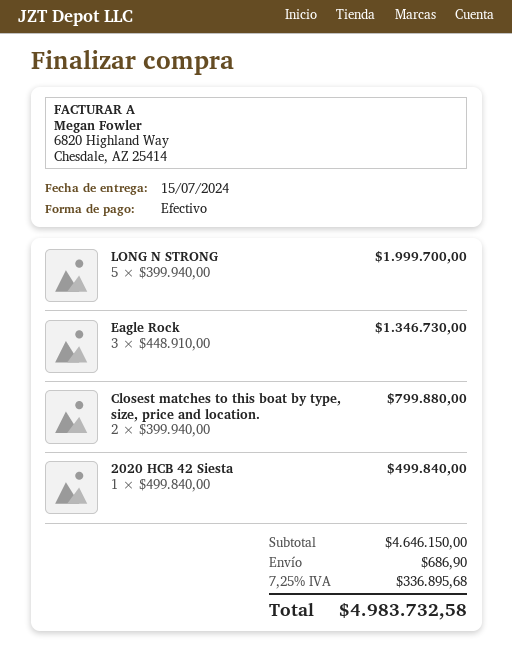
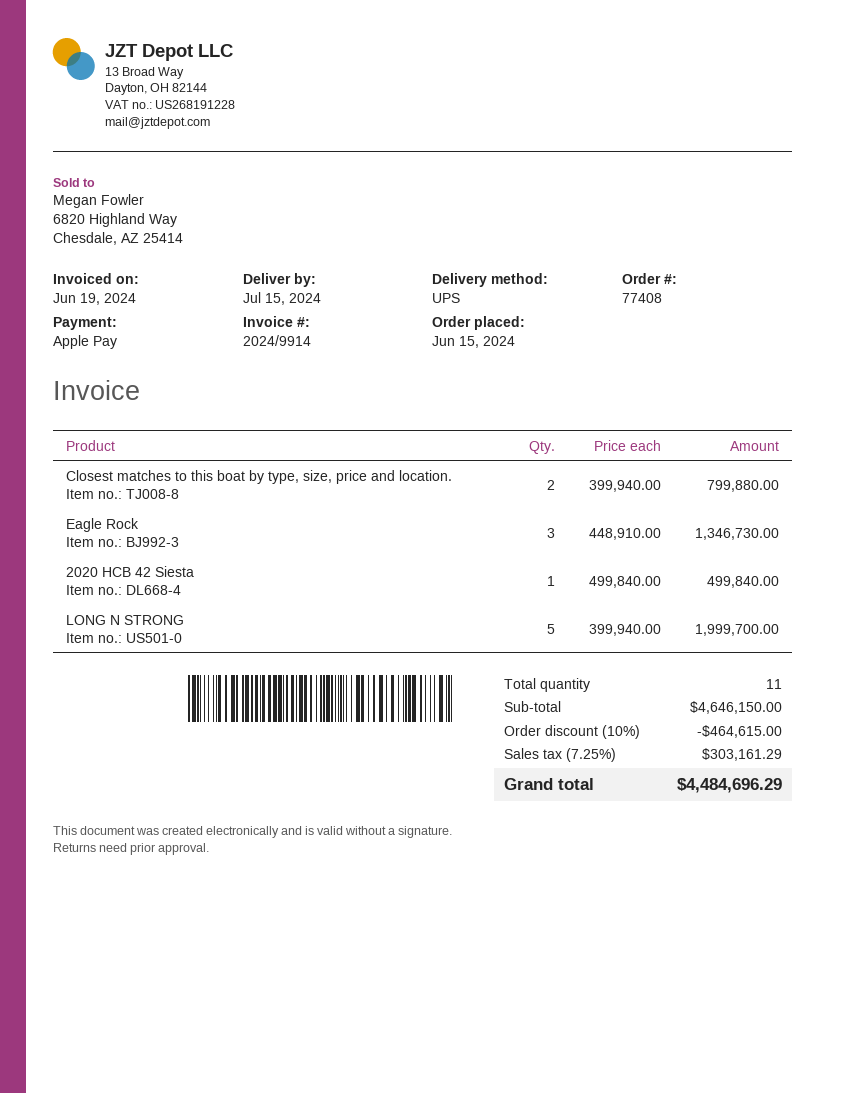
payment method: cash -> Apple Pay
discount: none -> 10% = 464615.00
shipping: 686.90 -> none
tax: 7.25% = 336895.68 -> 7.25% = 303161.29
total: 4983732.58 -> 4484696.29

